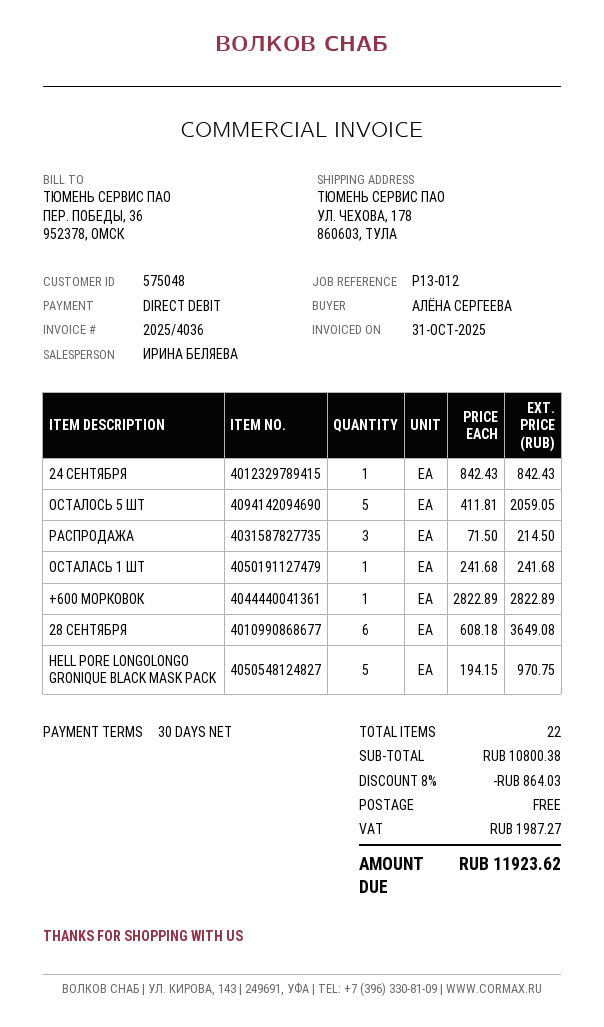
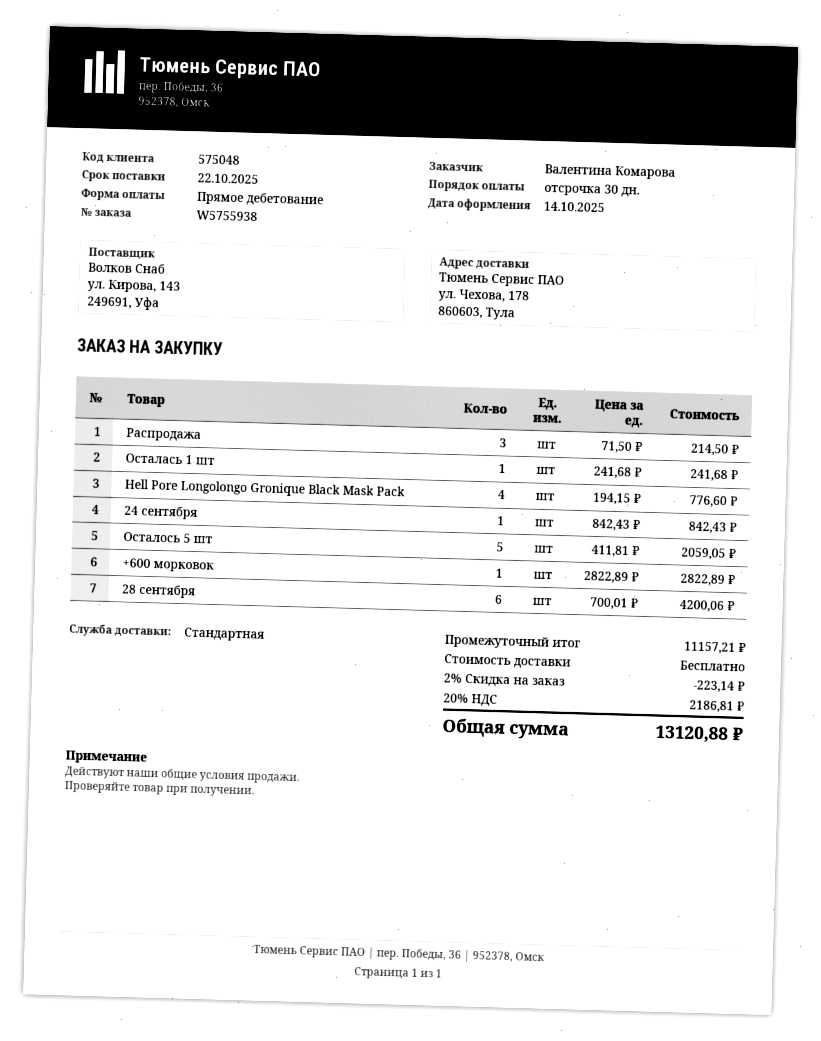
ordered by: АЛЁНА СЕРГЕЕВА -> Валентина Комарова
28 СЕНТЯБРЯ: 6 x 608.18 = 3649.08 -> 6 x 700.01 = 4200.06
HELL PORE LONGOLONGO GRONIQUE BLACK MASK PACK: 5 x 194.15 = 970.75 -> 4 x 194.15 = 776.60
subtotal: 10800.38 -> 11157.21
discount: 8% = 864.03 -> 2% = 223.14
tax: 1987.27 -> 2186.81
total: 11923.62 -> 13120.88

